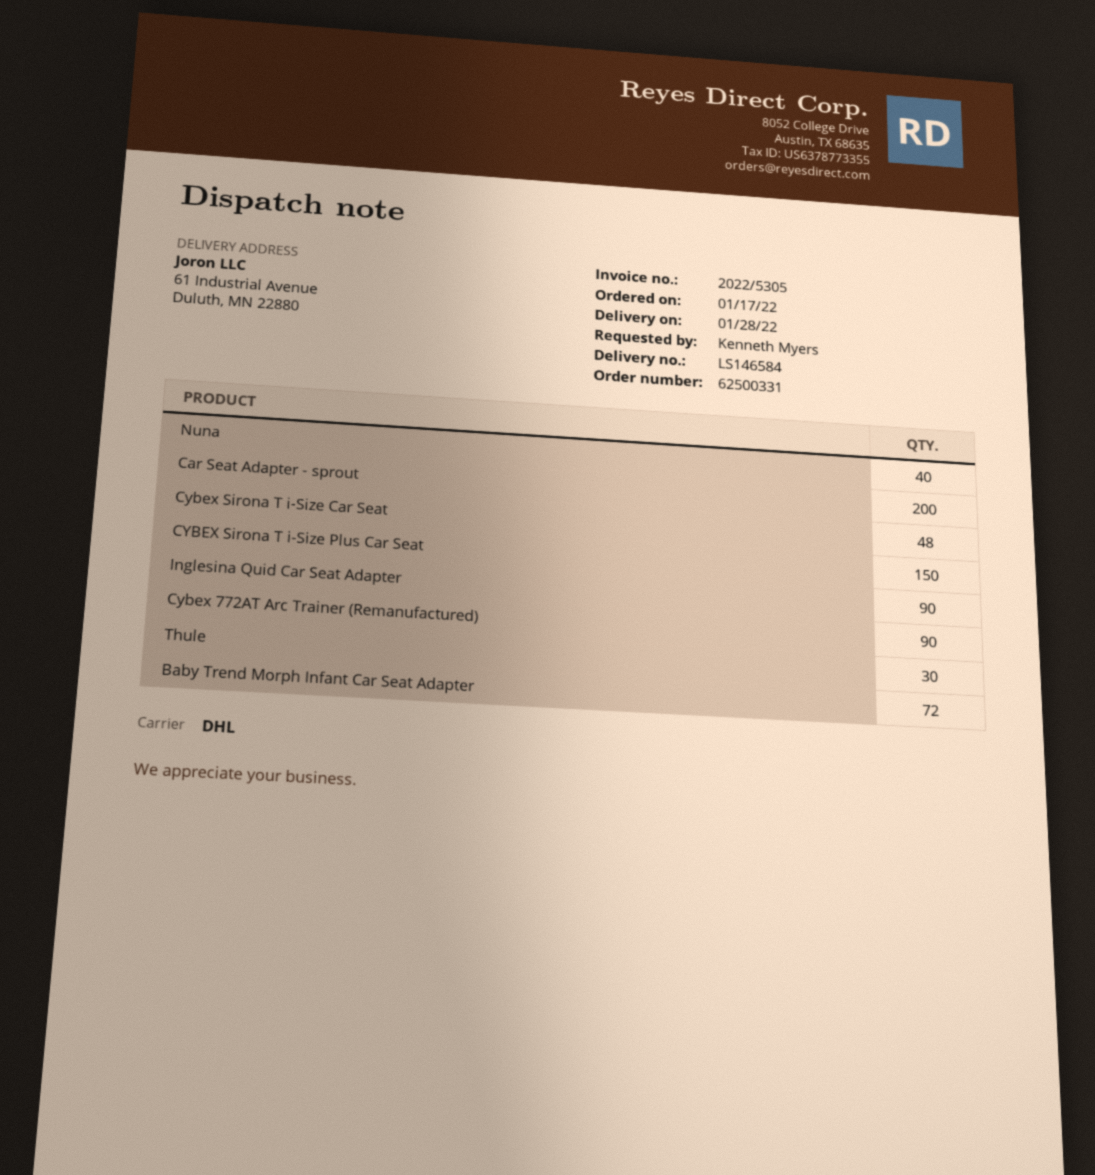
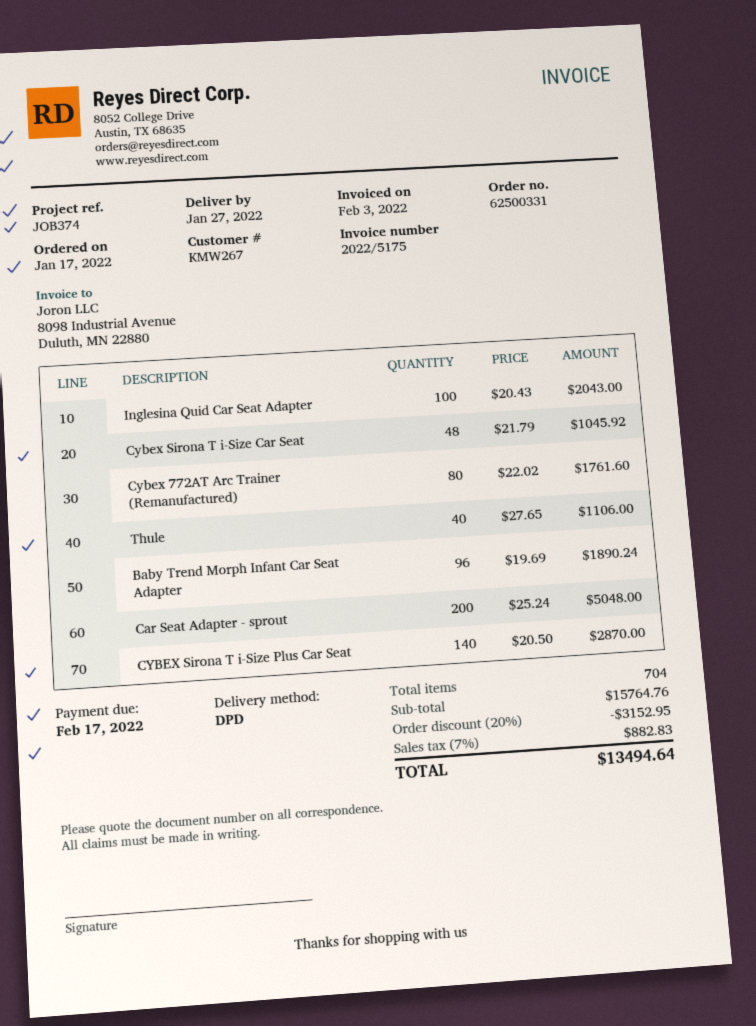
delivery date: 2022-01-28 -> 2022-01-27
invoice number: 2022/5305 -> 2022/5175
shipping method: DHL -> DPD
Nuna: 40 -> none
CYBEX Sirona T i-Size Plus Car Seat: 150 -> 140
Inglesina Quid Car Seat Adapter: 90 -> 100
Cybex 772AT Arc Trainer (Remanufactured): 90 -> 80
Thule: 30 -> 40
Baby Trend Morph Infant Car Seat Adapter: 72 -> 96

